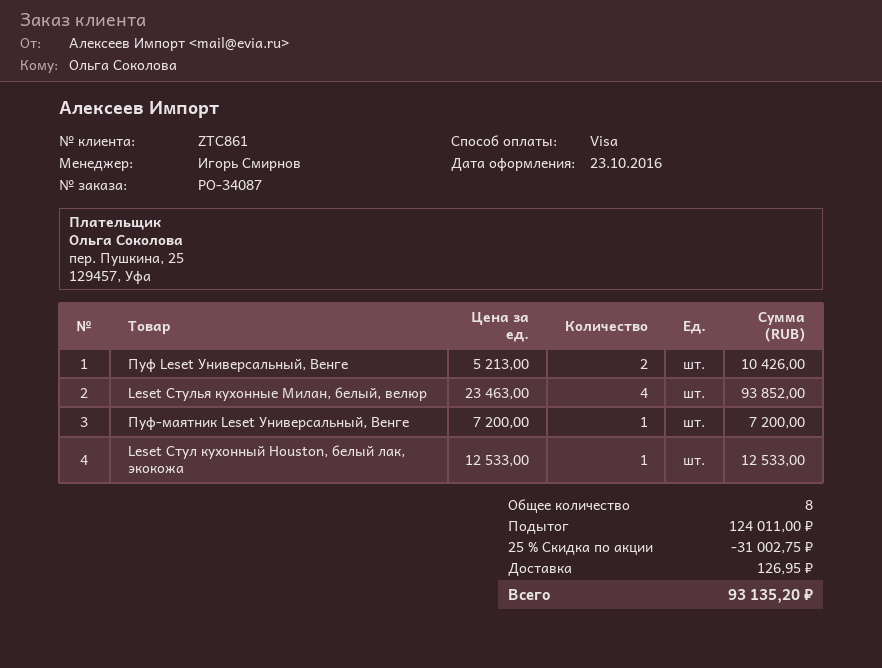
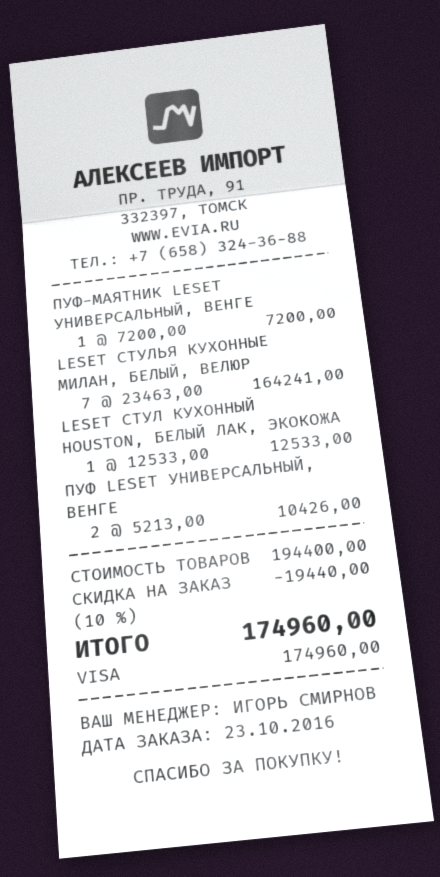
Leset Стулья кухонные Милан, белый, велюр: 4 x 23463.00 = 93852.00 -> 7 x 23463.00 = 164241.00
subtotal: 124011.00 -> 194400.00
discount: 25% = 31002.75 -> 10% = 19440.00
shipping: 126.95 -> none
total: 93135.20 -> 174960.00

